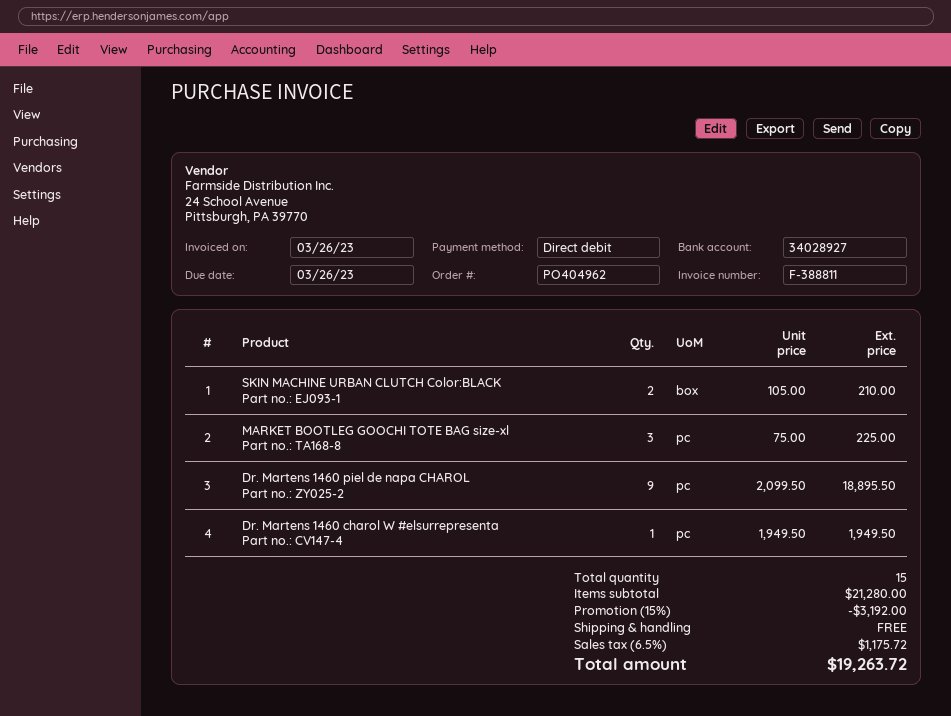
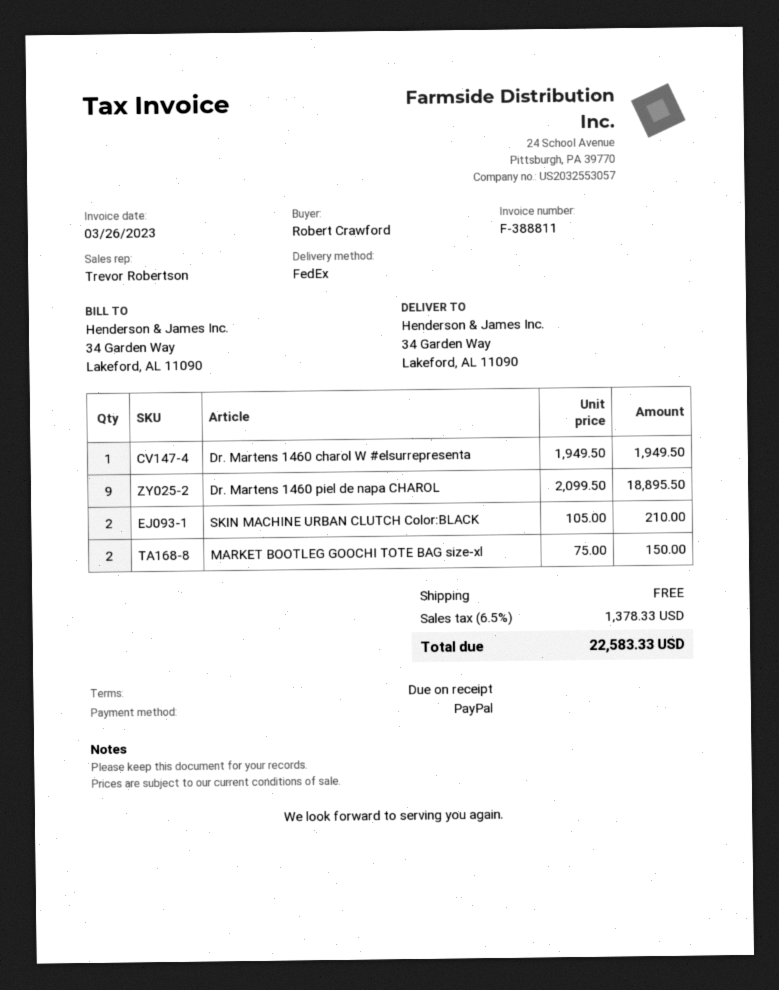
payment method: direct debit -> PayPal
MARKET BOOTLEG GOOCHI TOTE BAG size-xl: 3 x 75.00 = 225.00 -> 2 x 75.00 = 150.00
discount: 15% = 3192.00 -> none
tax: 6.5% = 1175.72 -> 6.5% = 1378.33
total: 19263.72 -> 22583.33

